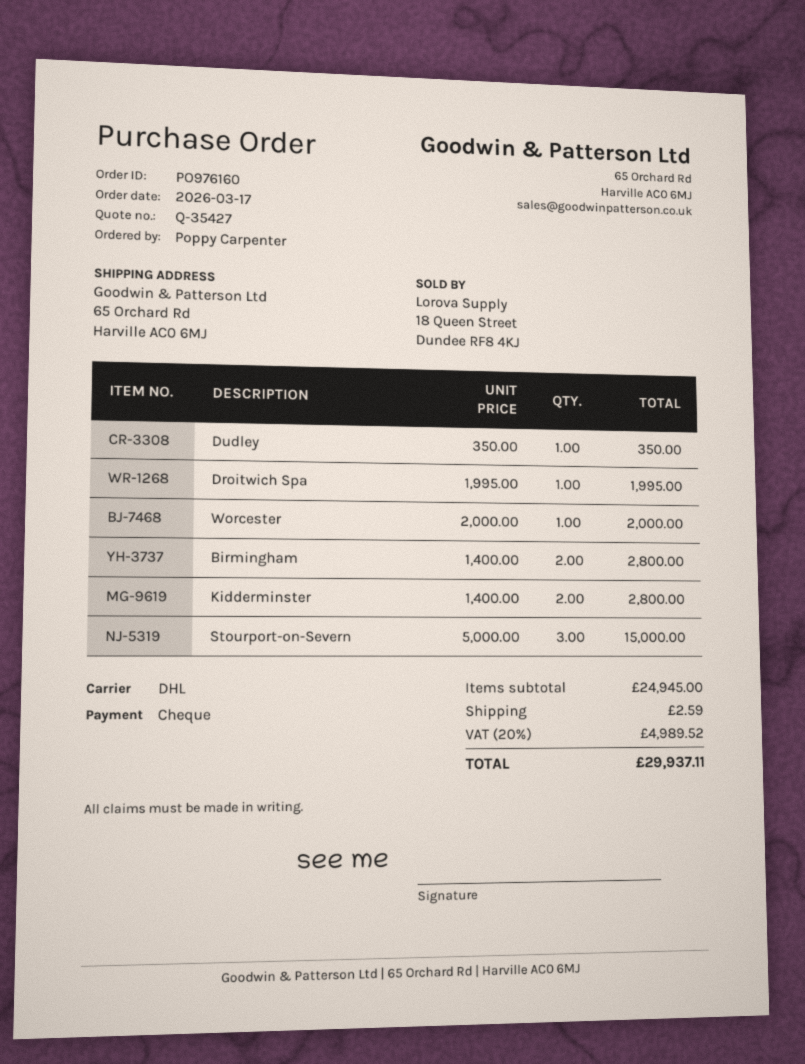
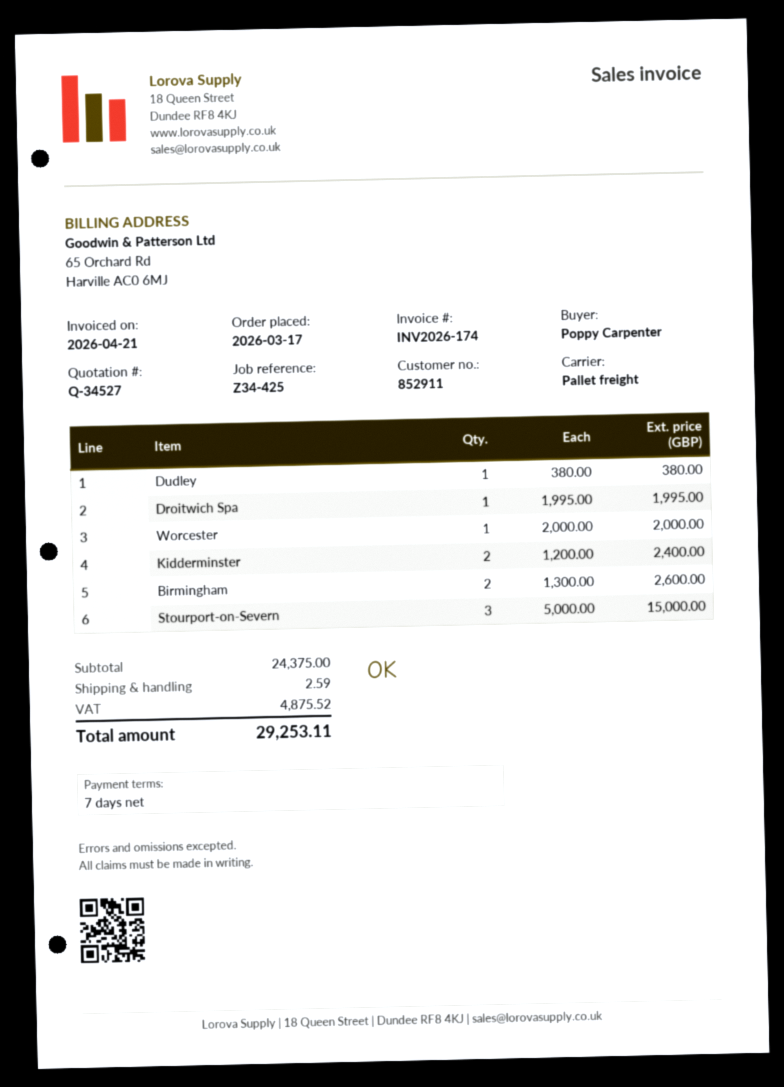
quote number: Q-35427 -> Q-34527
shipping method: DHL -> pallet freight
Dudley: 1 x 350.00 = 350.00 -> 1 x 380.00 = 380.00
Birmingham: 2 x 1400.00 = 2800.00 -> 2 x 1300.00 = 2600.00
Kidderminster: 2 x 1400.00 = 2800.00 -> 2 x 1200.00 = 2400.00
subtotal: 24945.00 -> 24375.00
tax: 4989.52 -> 4875.52
total: 29937.11 -> 29253.11

